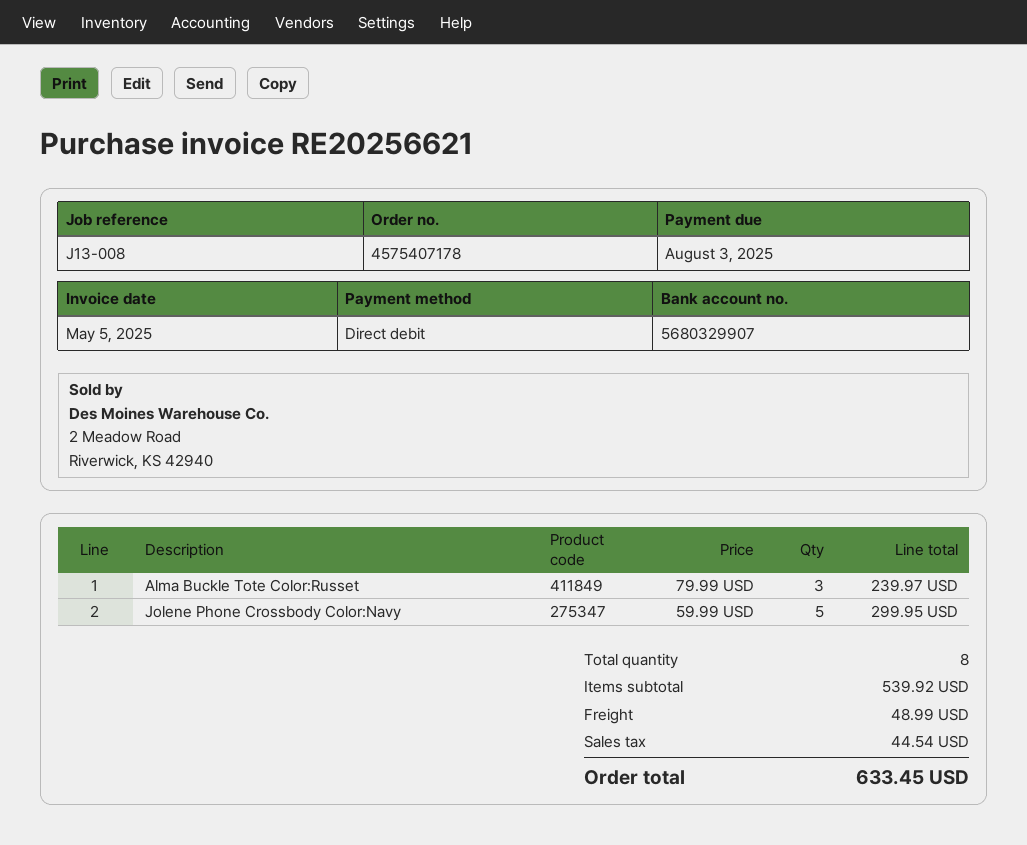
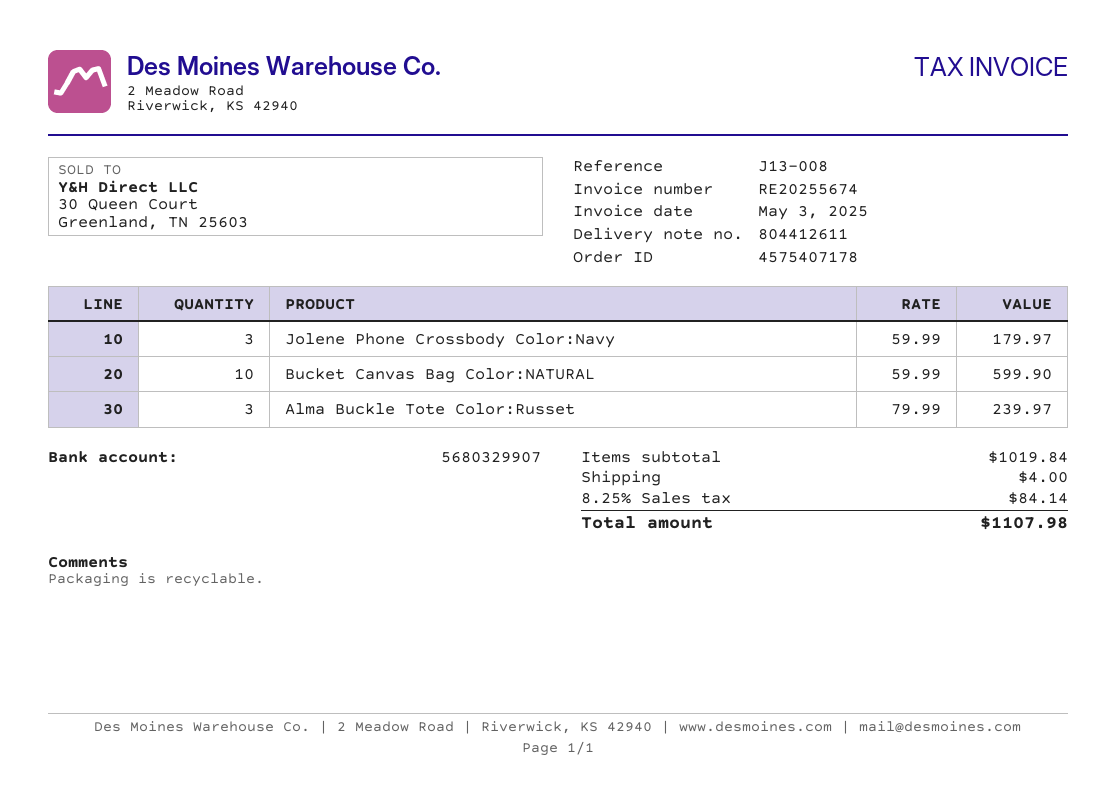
invoice number: RE20256621 -> RE20255674
invoice date: 2025-05-05 -> 2025-05-03
Jolene Phone Crossbody Color:Navy: 5 x 59.99 = 299.95 -> 3 x 59.99 = 179.97
Bucket Canvas Bag Color:NATURAL: none -> 10 x 59.99 = 599.90
subtotal: 539.92 -> 1019.84
shipping: 48.99 -> 4.00
tax: 44.54 -> 84.14
total: 633.45 -> 1107.98

